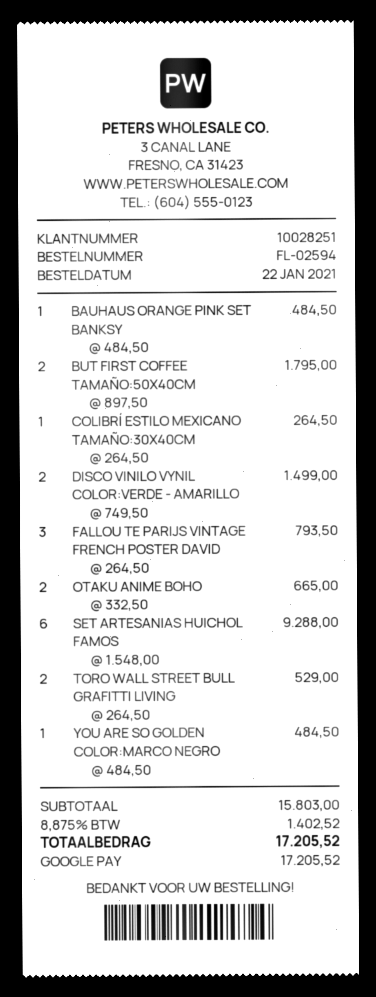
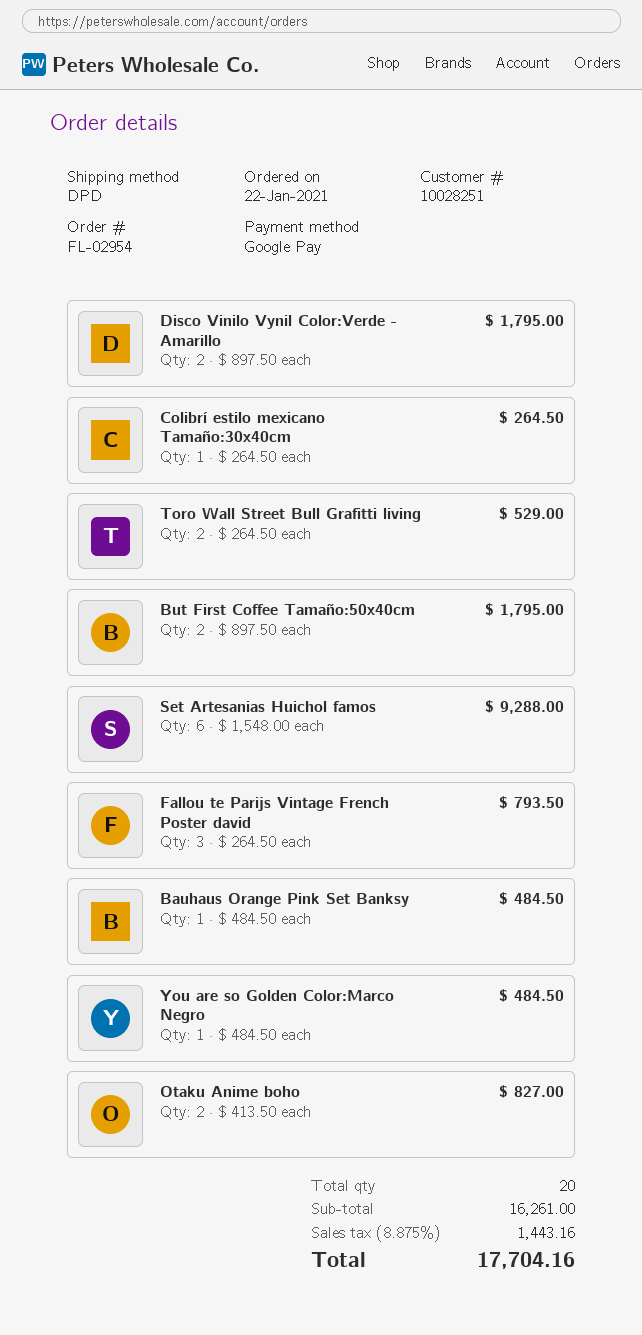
order number: FL-02594 -> FL-02954
DISCO VINILO VYNIL COLOR:VERDE - AMARILLO: 2 x 749.50 = 1499.00 -> 2 x 897.50 = 1795.00
OTAKU ANIME BOHO: 2 x 332.50 = 665.00 -> 2 x 413.50 = 827.00
subtotal: 15803.00 -> 16261.00
tax: 8.875% = 1402.52 -> 8.875% = 1443.16
total: 17205.52 -> 17704.16

